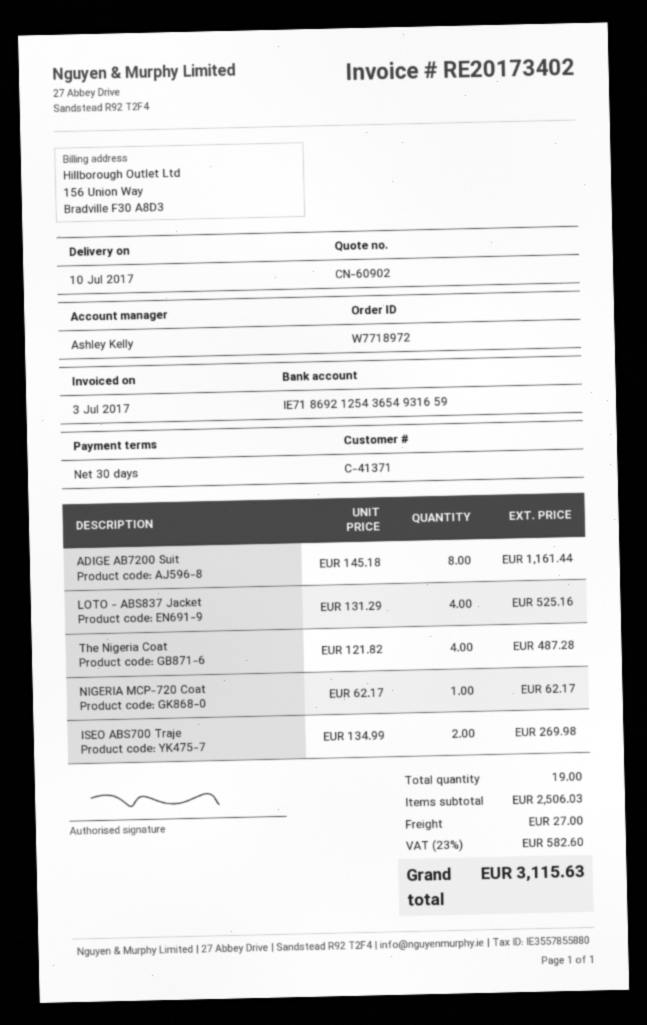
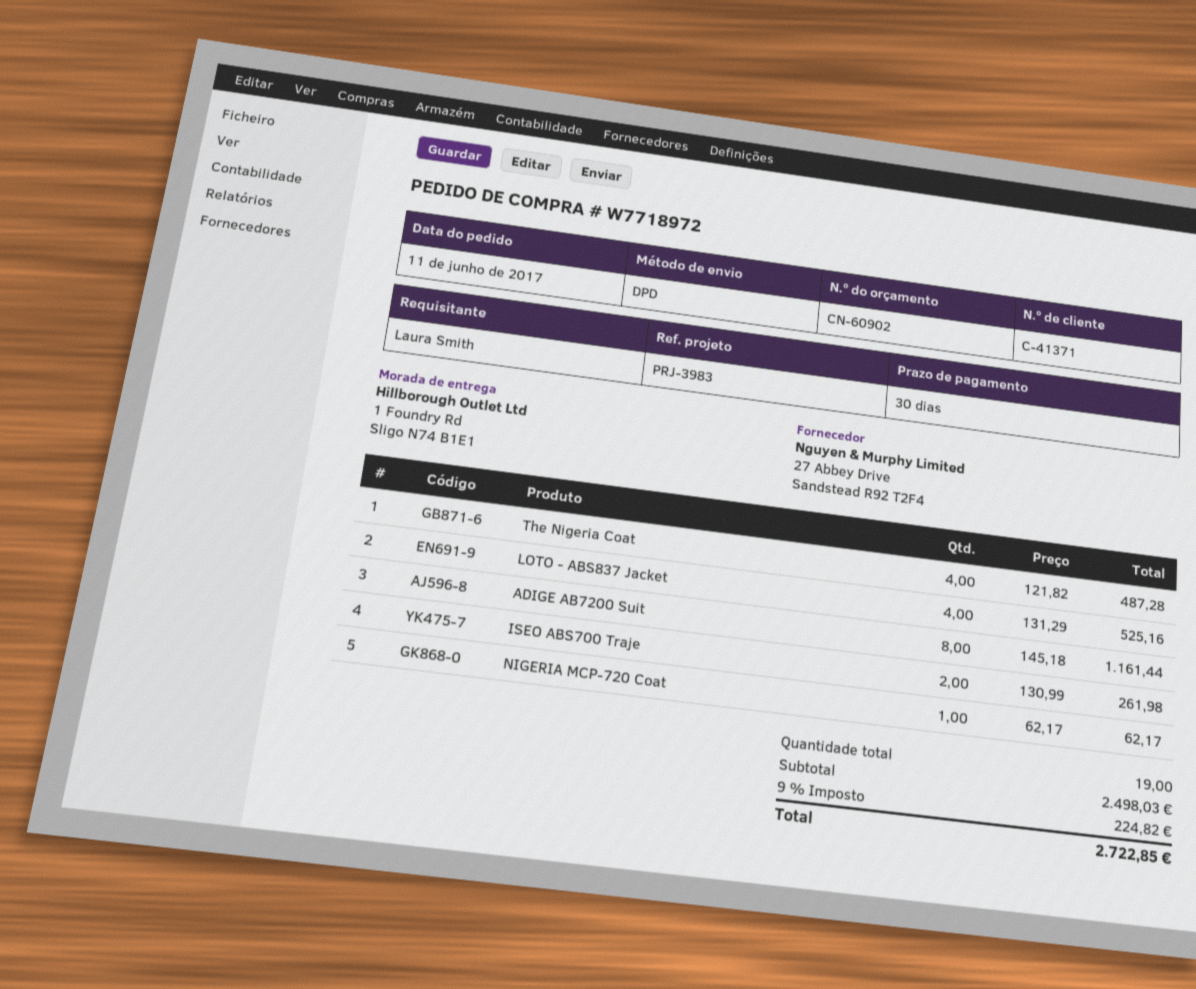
ISEO ABS700 Traje: 2 x 134.99 = 269.98 -> 2 x 130.99 = 261.98
subtotal: 2506.03 -> 2498.03
shipping: 27.00 -> none
tax: 23% = 582.60 -> 9% = 224.82
total: 3115.63 -> 2722.85

